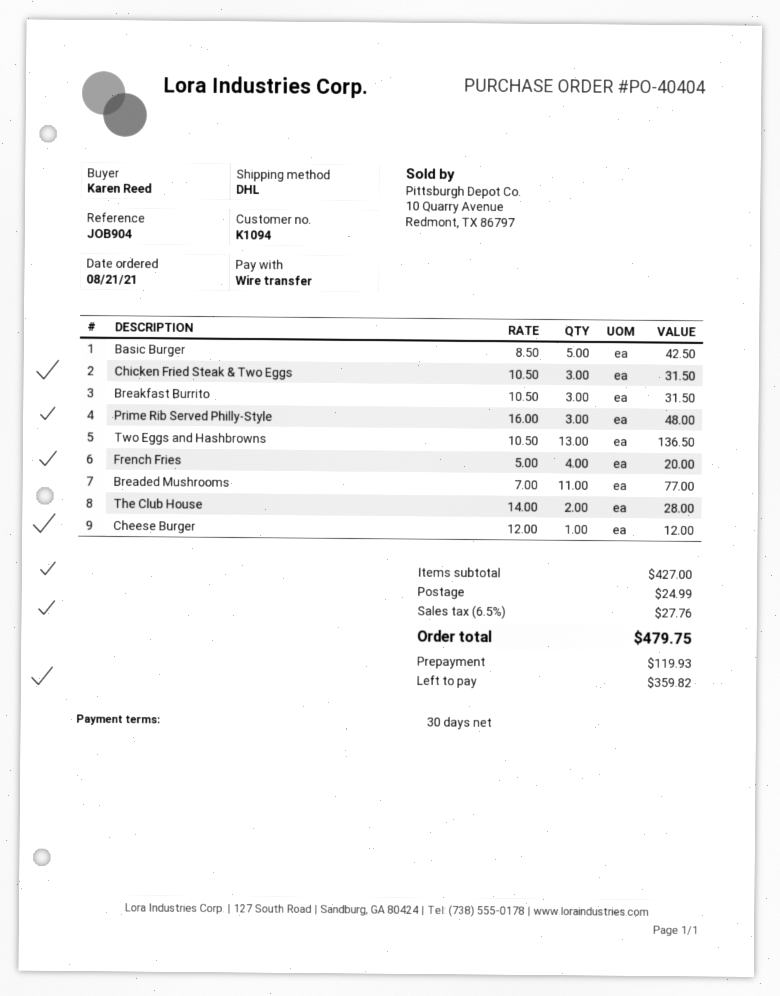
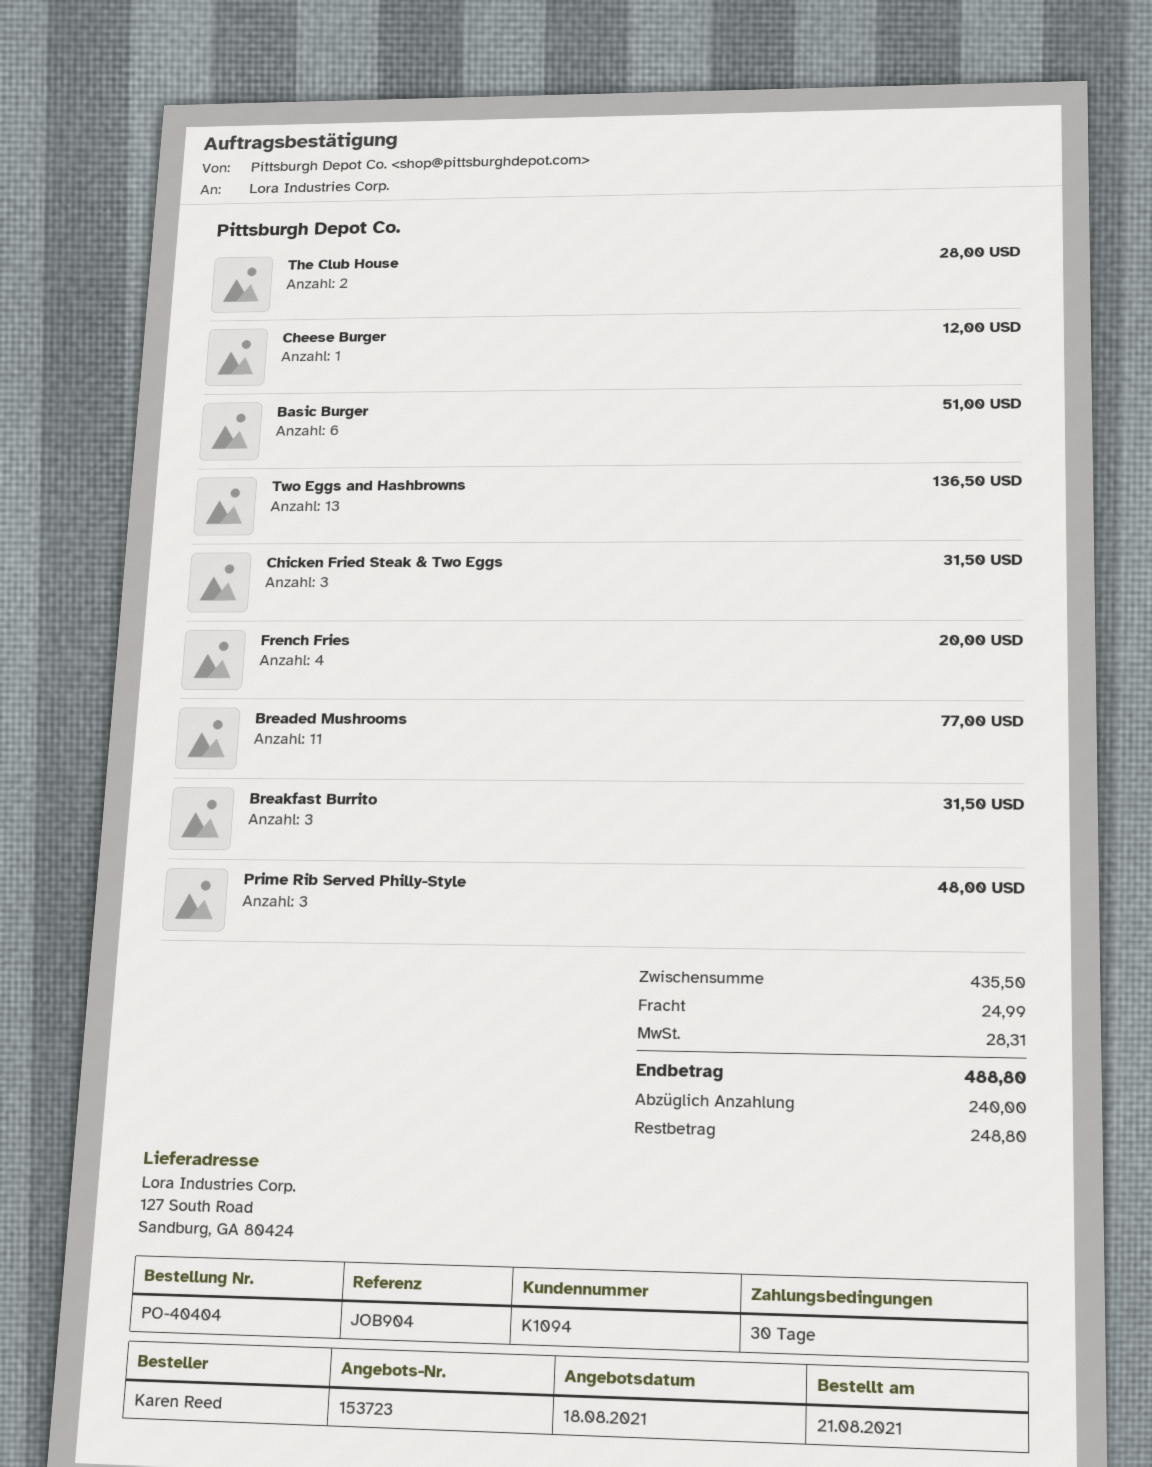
Basic Burger: 5 for 42.50 -> 6 for 51.00
subtotal: 427.00 -> 435.50
tax: 27.76 -> 28.31
total: 479.75 -> 488.80
deposit: 119.93 -> 240.00
balance: 359.82 -> 248.80

